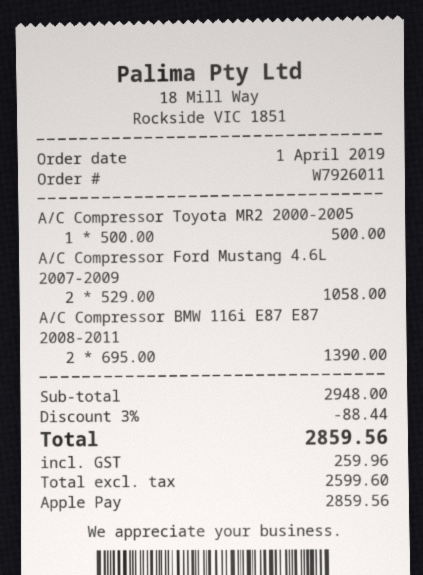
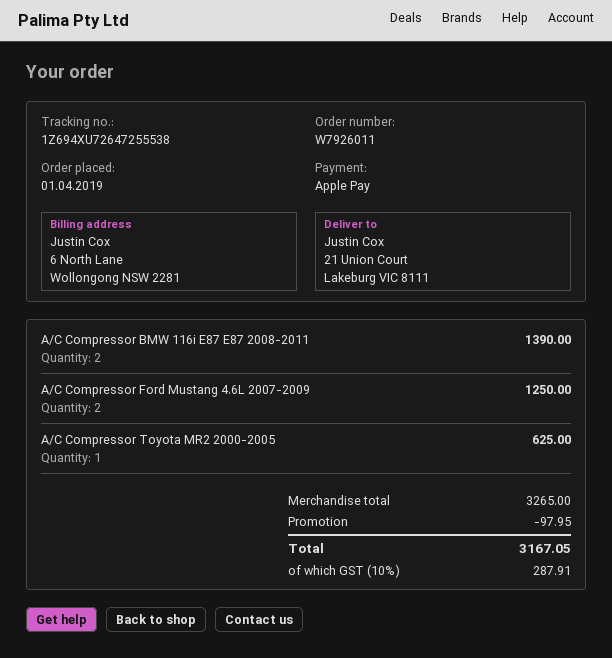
A/C Compressor Toyota MR2 2000-2005: 1 for 500.00 -> 1 for 625.00
A/C Compressor Ford Mustang 4.6L 2007-2009: 2 for 1058.00 -> 2 for 1250.00
subtotal: 2948.00 -> 3265.00
discount: 88.44 -> 97.95
tax: 259.96 -> 287.91
total: 2859.56 -> 3167.05

